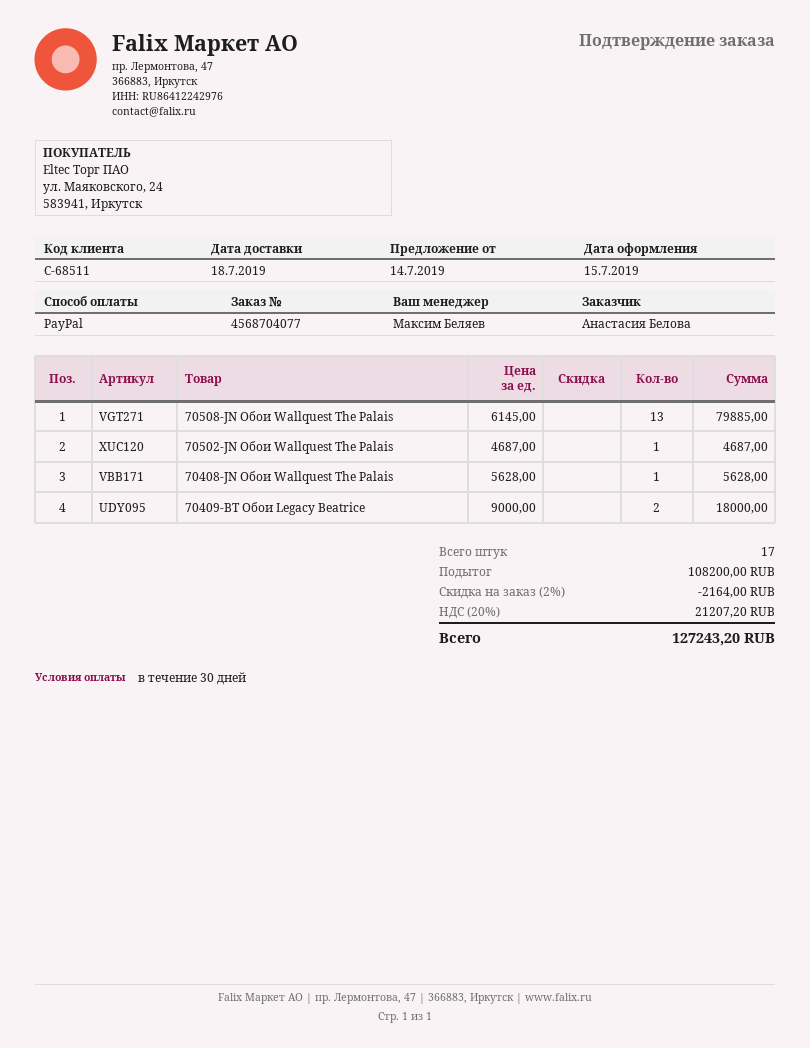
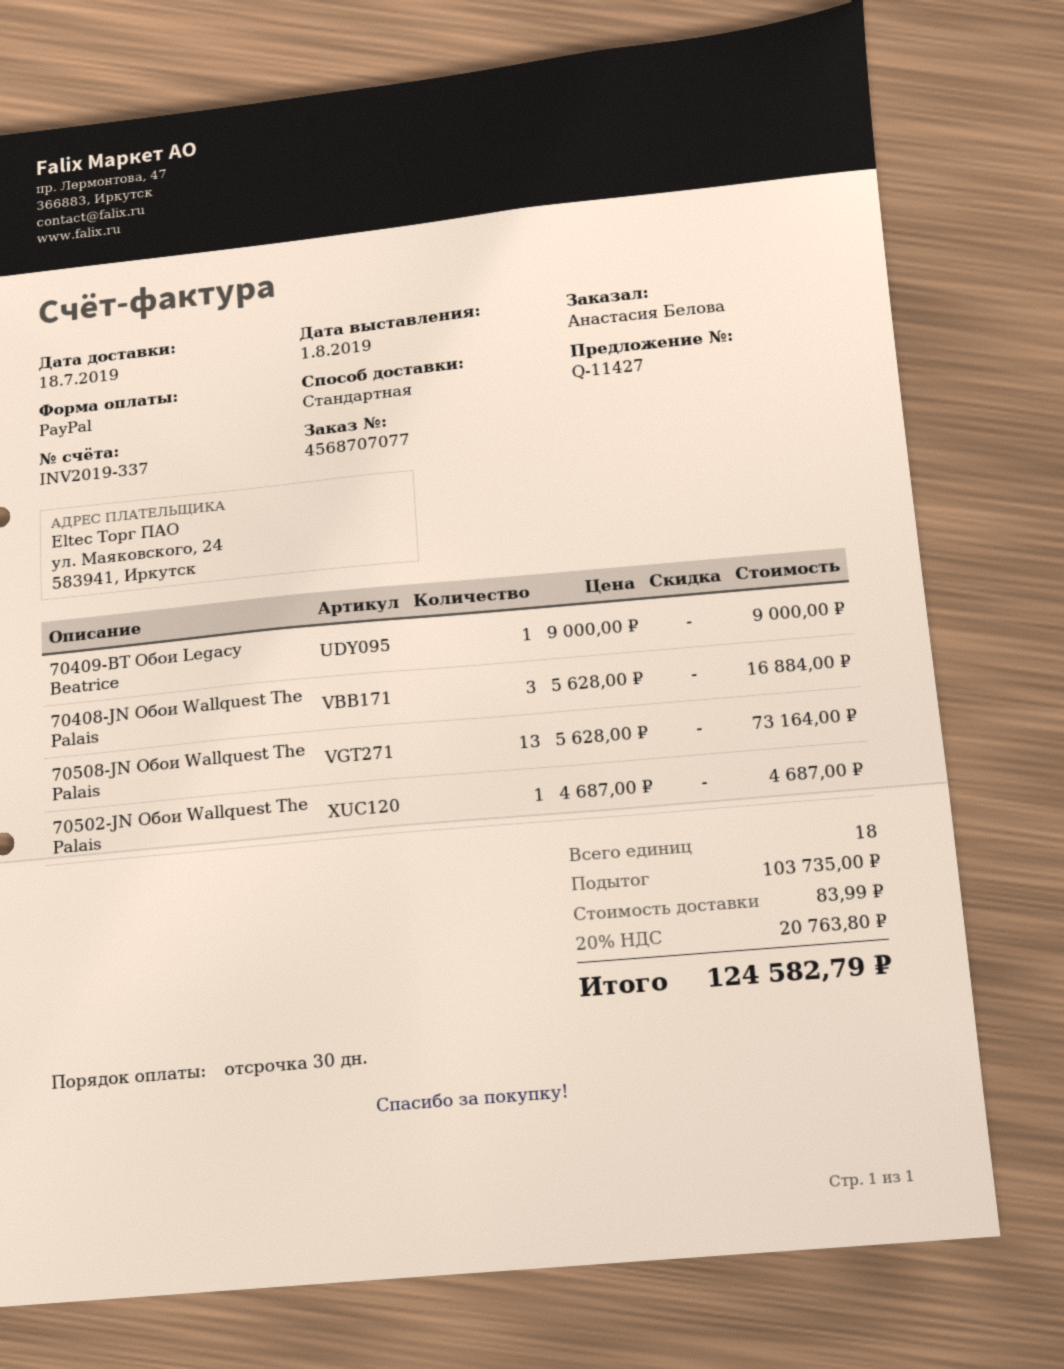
order number: 4568704077 -> 4568707077
70508-JN Обои Wallquest The Palais: 13 x 6145.00 = 79885.00 -> 13 x 5628.00 = 73164.00
70408-JN Обои Wallquest The Palais: 1 x 5628.00 = 5628.00 -> 3 x 5628.00 = 16884.00
70409-BT Обои Legacy Beatrice: 2 x 9000.00 = 18000.00 -> 1 x 9000.00 = 9000.00
total quantity: 17 -> 18
subtotal: 108200.00 -> 103735.00
discount: 2% = 2164.00 -> none
shipping: none -> 83.99
tax: 20% = 21207.20 -> 20% = 20763.80
total: 127243.20 -> 124582.79

